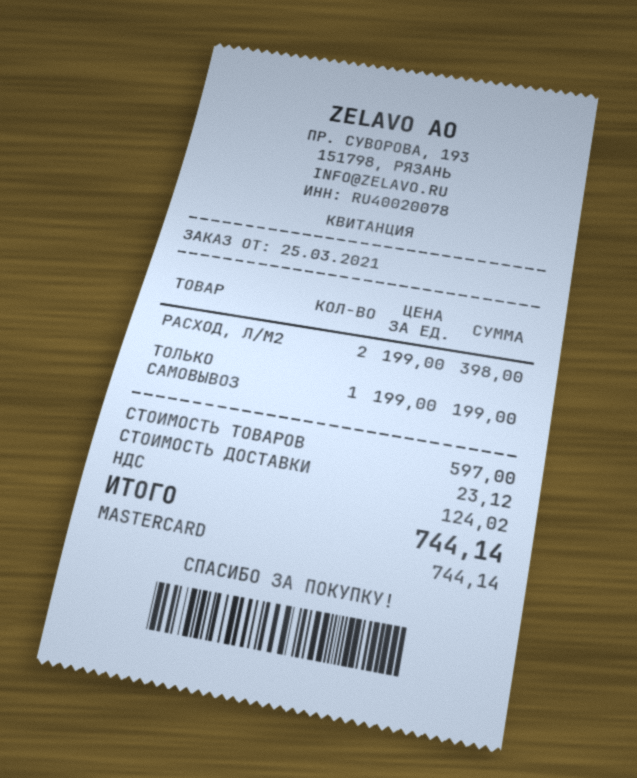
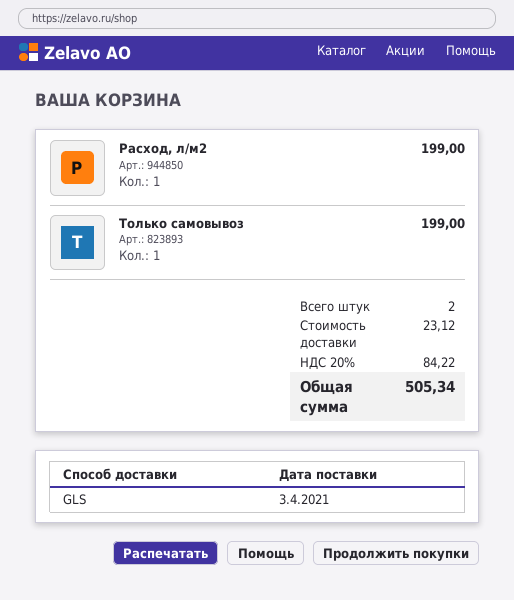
РАСХОД, Л/М2: 2 for 398.00 -> 1 for 199.00
tax: 124.02 -> 84.22
total: 744.14 -> 505.34

